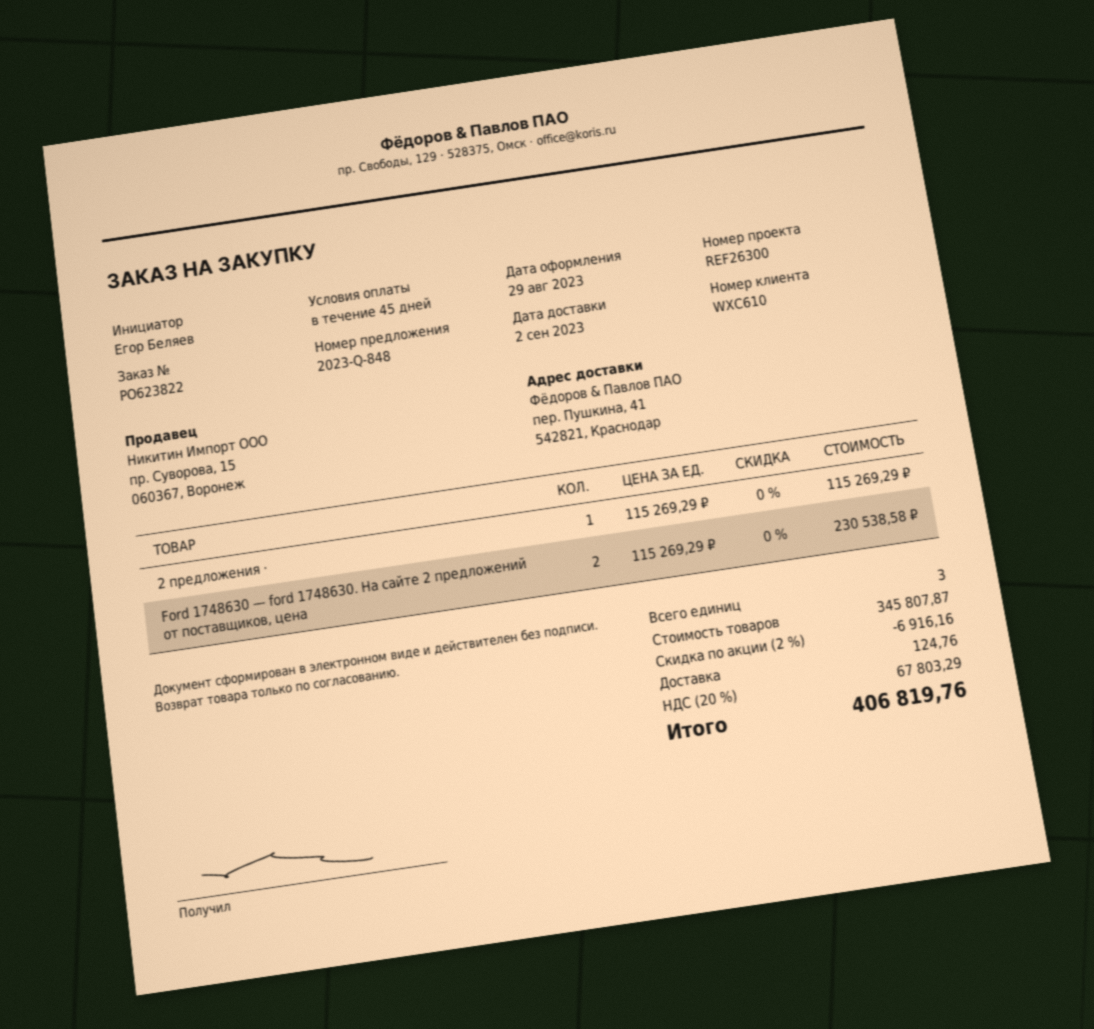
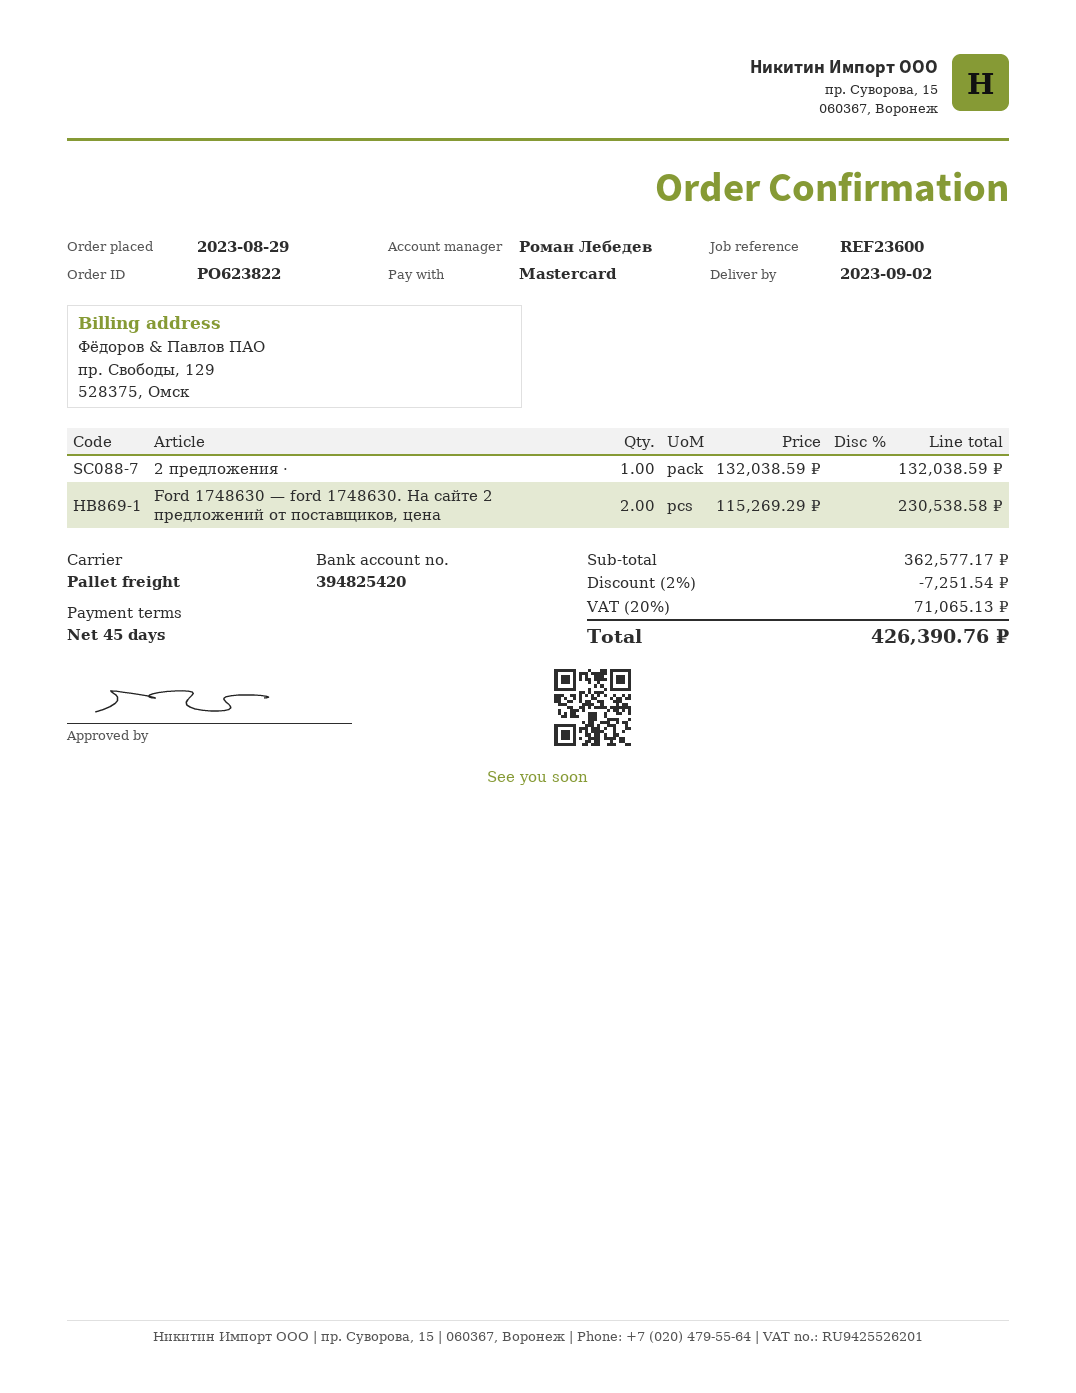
reference: REF26300 -> REF23600
2 предложения ·: 1 x 115269.29 = 115269.29 -> 1 x 132038.59 = 132038.59
subtotal: 345807.87 -> 362577.17
discount: 2% = 6916.16 -> 2% = 7251.54
shipping: 124.76 -> none
tax: 20% = 67803.29 -> 20% = 71065.13
total: 406819.76 -> 426390.76

